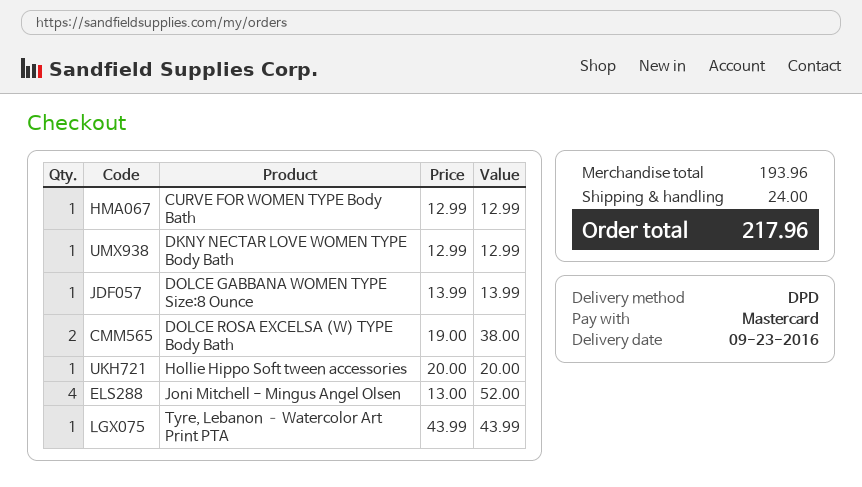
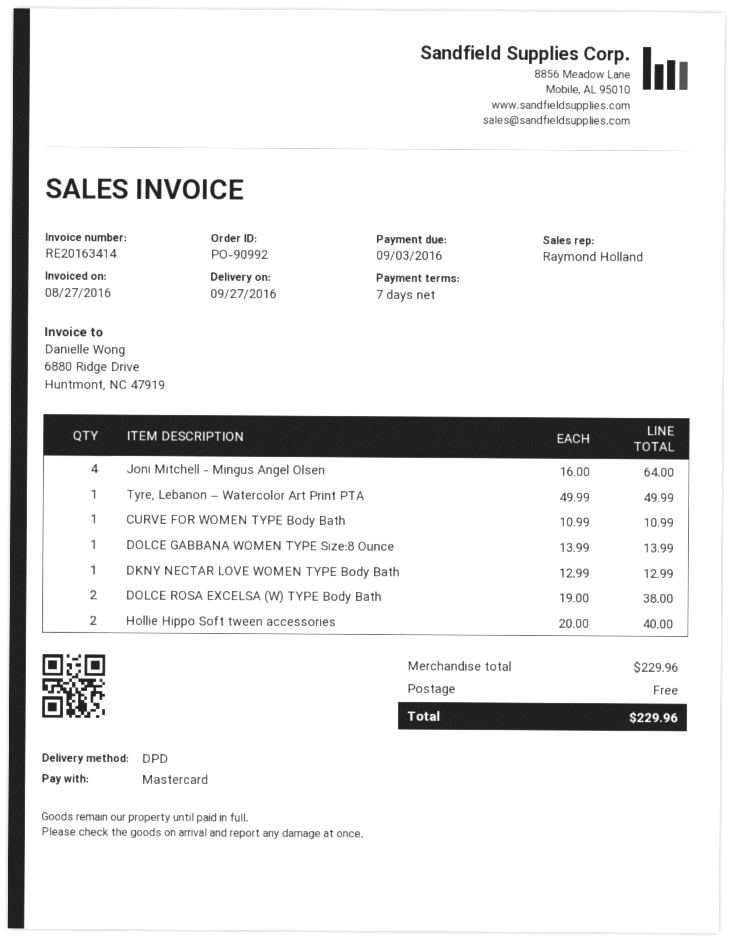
delivery date: 2016-09-23 -> 2016-09-27
CURVE FOR WOMEN TYPE Body Bath: 1 x 12.99 = 12.99 -> 1 x 10.99 = 10.99
Hollie Hippo Soft tween accessories: 1 x 20.00 = 20.00 -> 2 x 20.00 = 40.00
Joni Mitchell - Mingus Angel Olsen: 4 x 13.00 = 52.00 -> 4 x 16.00 = 64.00
Tyre, Lebanon – Watercolor Art Print PTA: 1 x 43.99 = 43.99 -> 1 x 49.99 = 49.99
subtotal: 193.96 -> 229.96
shipping: 24.00 -> 0.00
total: 217.96 -> 229.96

